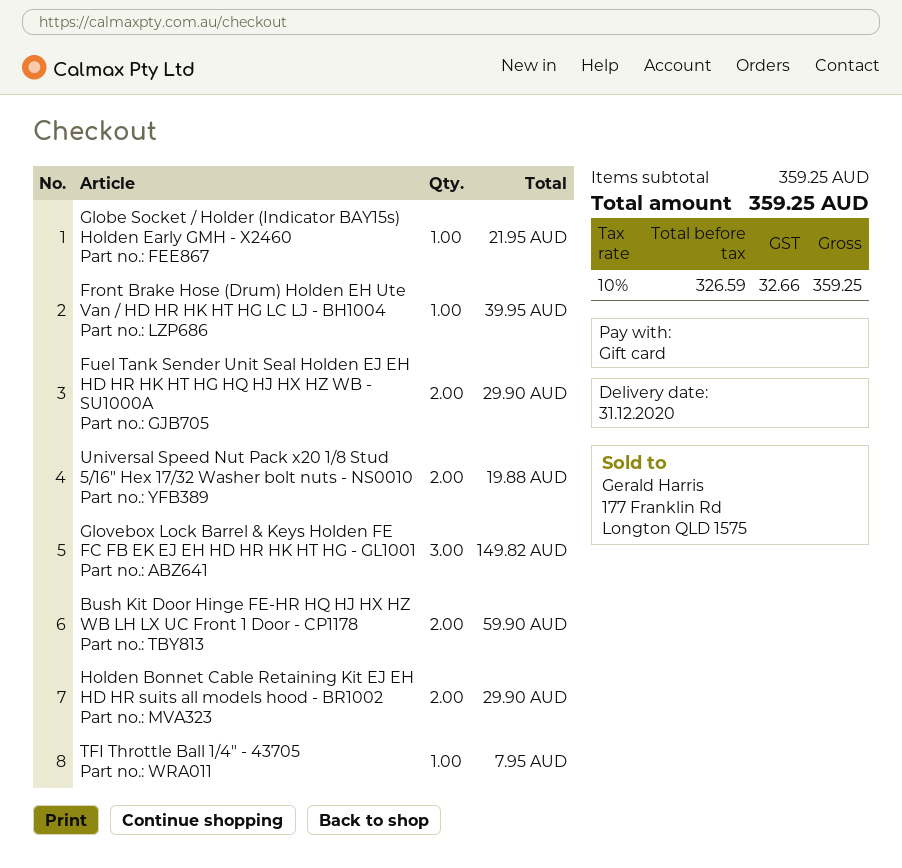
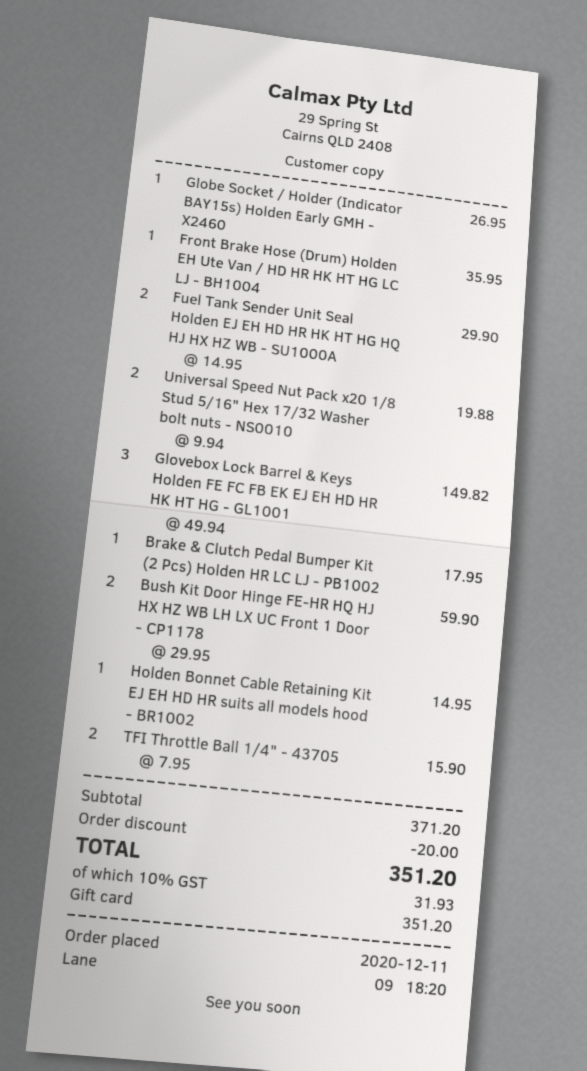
Globe Socket / Holder (Indicator BAY15s) Holden Early GMH - X2460: 1 for 21.95 -> 1 for 26.95
Front Brake Hose (Drum) Holden EH Ute Van / HD HR HK HT HG LC LJ - BH1004: 1 for 39.95 -> 1 for 35.95
Holden Bonnet Cable Retaining Kit EJ EH HD HR suits all models hood - BR1002: 2 for 29.90 -> 1 for 14.95
TFI Throttle Ball 1/4" - 43705: 1 for 7.95 -> 2 for 15.90
Brake & Clutch Pedal Bumper Kit (2 Pcs) Holden HR LC LJ - PB1002: none -> 1 for 17.95
subtotal: 359.25 -> 371.20
discount: none -> 20.00
tax: 10% = 32.66 -> 10% = 31.93
total: 359.25 -> 351.20

